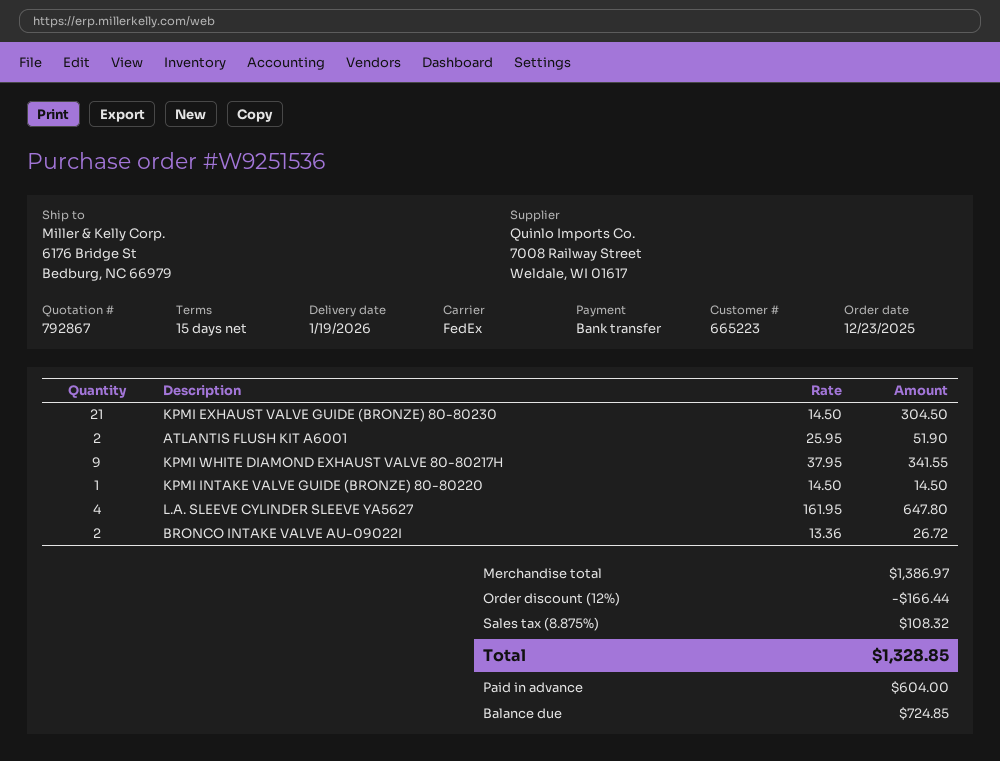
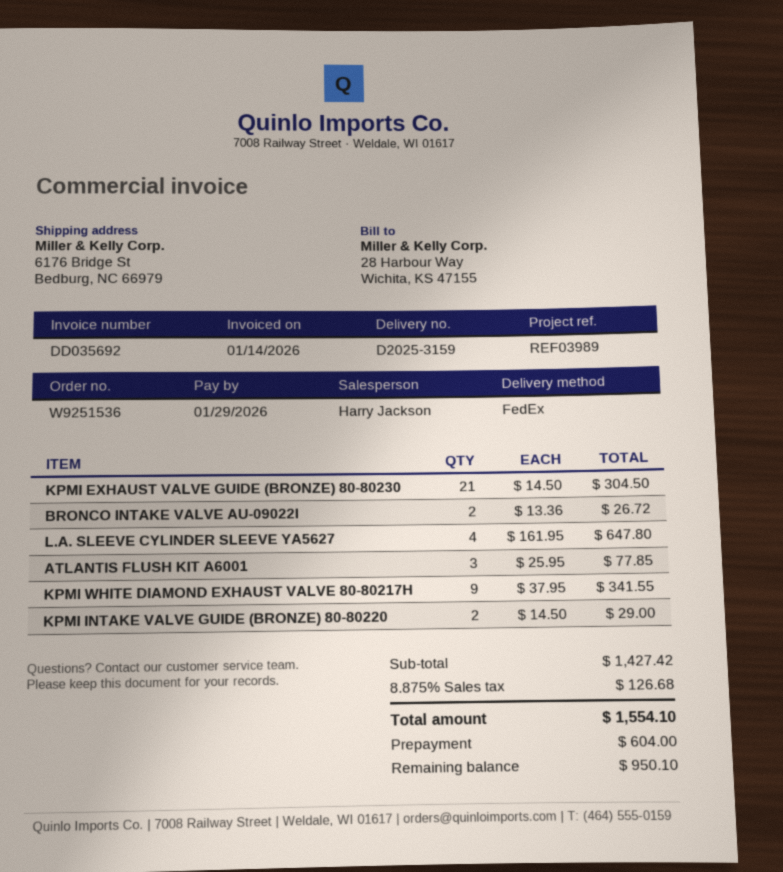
ATLANTIS FLUSH KIT A6001: 2 x 25.95 = 51.90 -> 3 x 25.95 = 77.85
KPMI INTAKE VALVE GUIDE (BRONZE) 80-80220: 1 x 14.50 = 14.50 -> 2 x 14.50 = 29.00
subtotal: 1386.97 -> 1427.42
discount: 12% = 166.44 -> none
tax: 8.875% = 108.32 -> 8.875% = 126.68
total: 1328.85 -> 1554.10
balance: 724.85 -> 950.10

